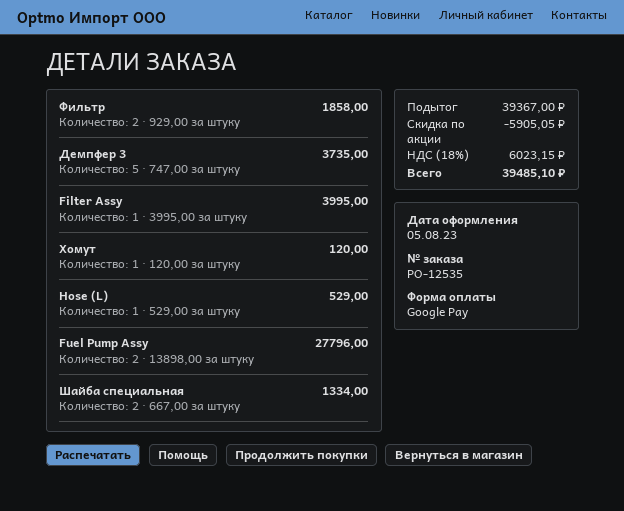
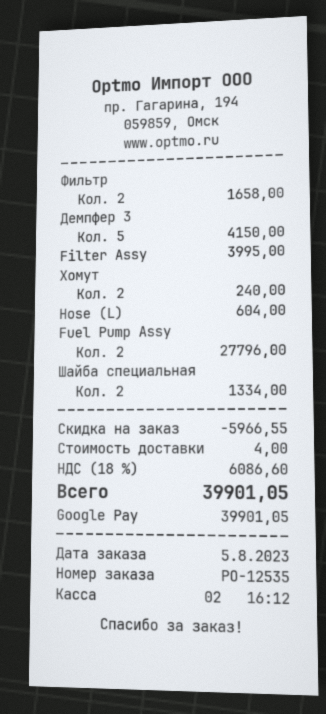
Фильтр: 2 for 1858.00 -> 2 for 1658.00
Демпфер 3: 5 for 3735.00 -> 5 for 4150.00
Хомут: 1 for 120.00 -> 2 for 240.00
Hose (L): 1 for 529.00 -> 1 for 604.00
discount: 5905.05 -> 5966.55
shipping: none -> 4.00
tax: 18% = 6023.15 -> 18% = 6086.60
total: 39485.10 -> 39901.05

